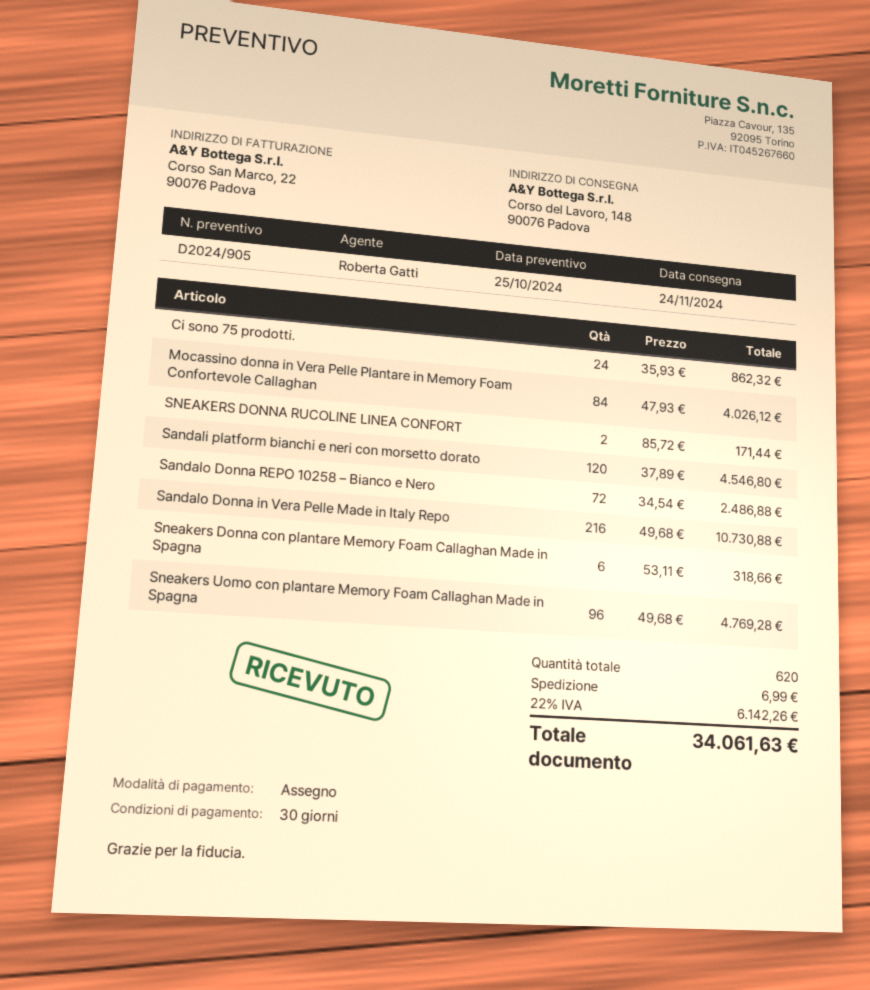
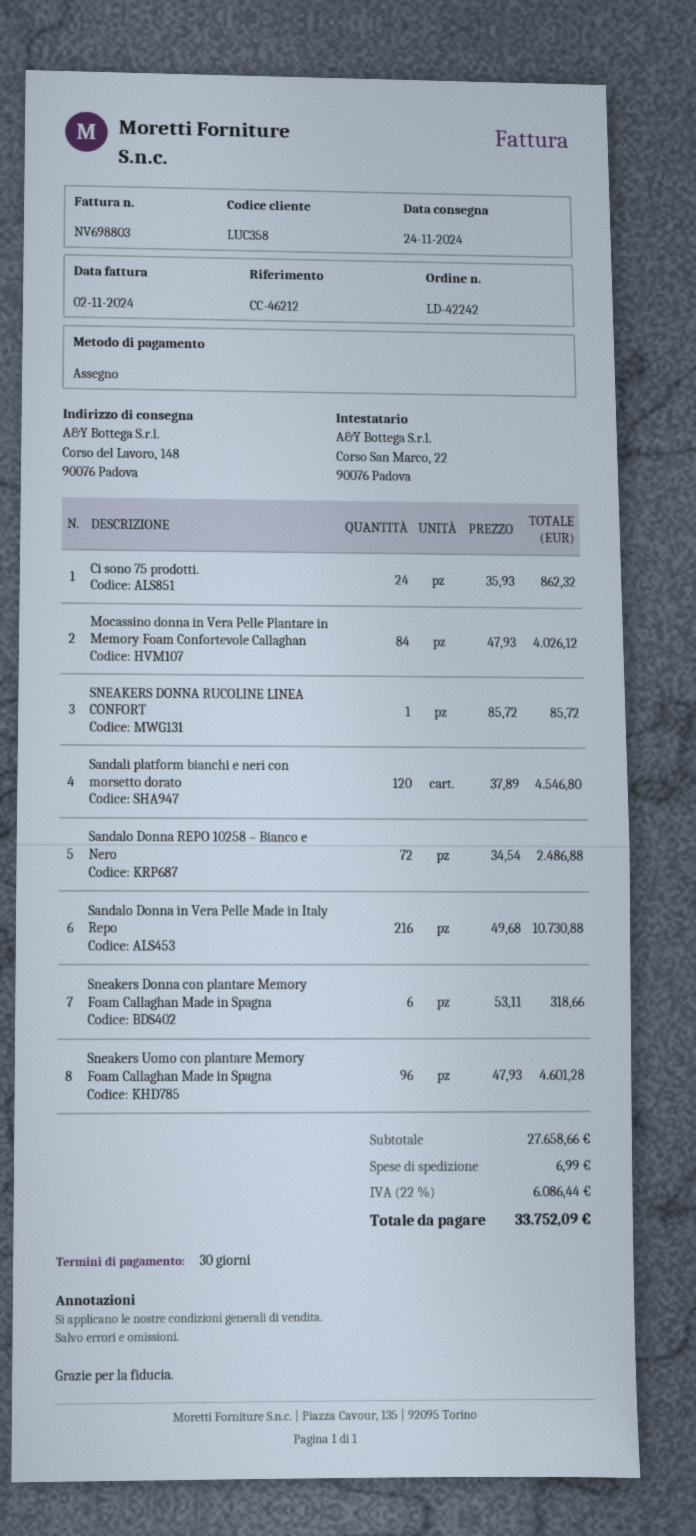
SNEAKERS DONNA RUCOLINE LINEA CONFORT: 2 x 85.72 = 171.44 -> 1 x 85.72 = 85.72
Sneakers Uomo con plantare Memory Foam Callaghan Made in Spagna: 96 x 49.68 = 4769.28 -> 96 x 47.93 = 4601.28
tax: 22% = 6142.26 -> 22% = 6086.44
total: 34061.63 -> 33752.09

